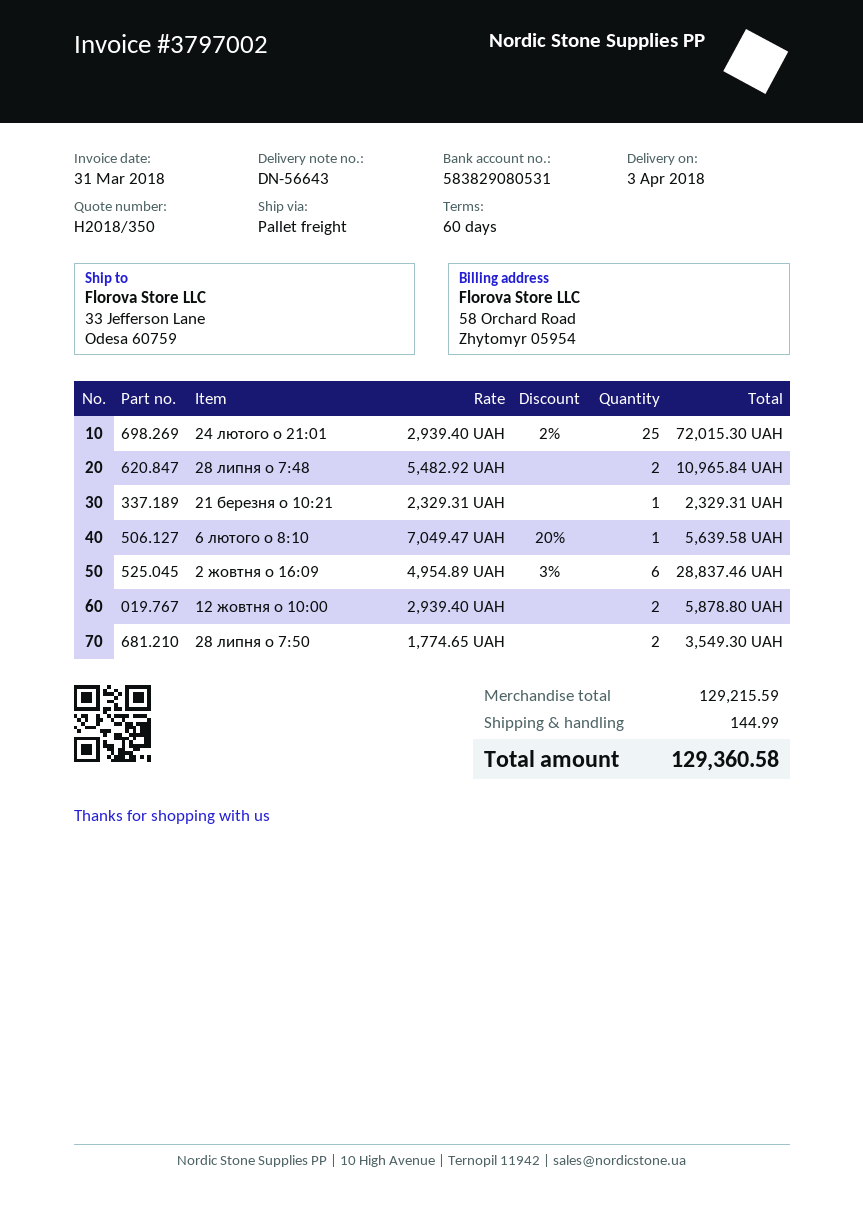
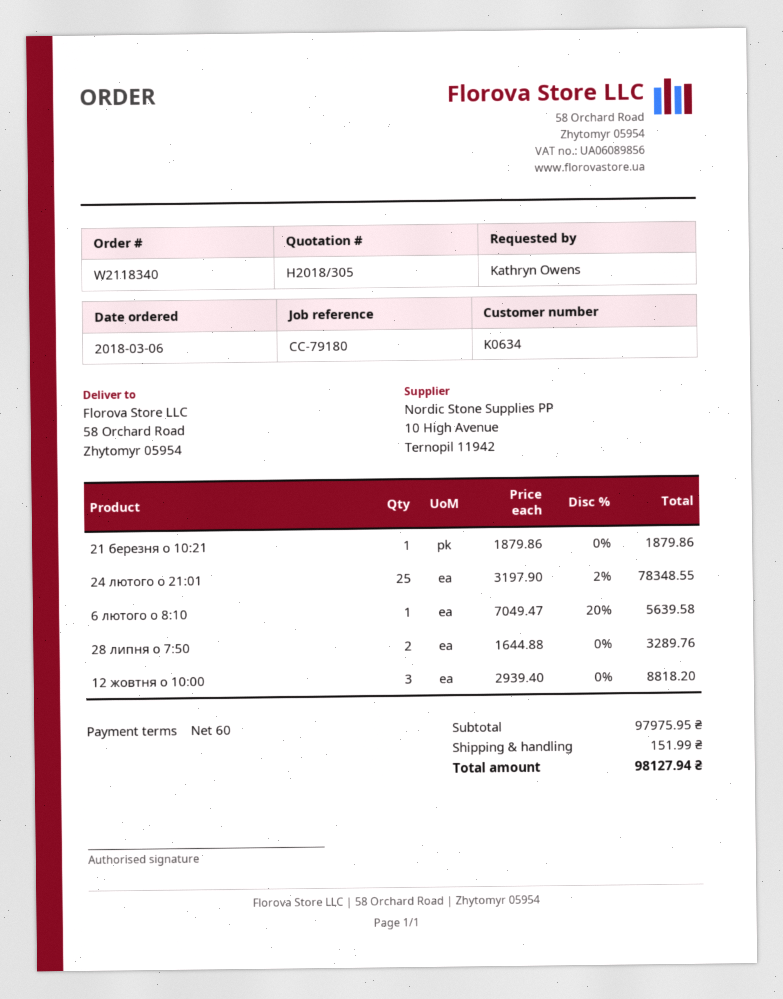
quote number: H2018/350 -> H2018/305
ship to: 33 Jefferson Lane, Odesa 60759 -> 58 Orchard Road, Zhytomyr 05954
24 лютого о 21:01: 25 x 2939.40 - 2% = 72015.30 -> 25 x 3197.90 - 2% = 78348.55
28 липня о 7:48: 2 x 5482.92 = 10965.84 -> none
21 березня о 10:21: 1 x 2329.31 = 2329.31 -> 1 x 1879.86 = 1879.86
2 жовтня о 16:09: 6 x 4954.89 - 3% = 28837.46 -> none
12 жовтня о 10:00: 2 x 2939.40 = 5878.80 -> 3 x 2939.40 = 8818.20
28 липня о 7:50: 2 x 1774.65 = 3549.30 -> 2 x 1644.88 = 3289.76
subtotal: 129215.59 -> 97975.95
shipping: 144.99 -> 151.99
total: 129360.58 -> 98127.94

